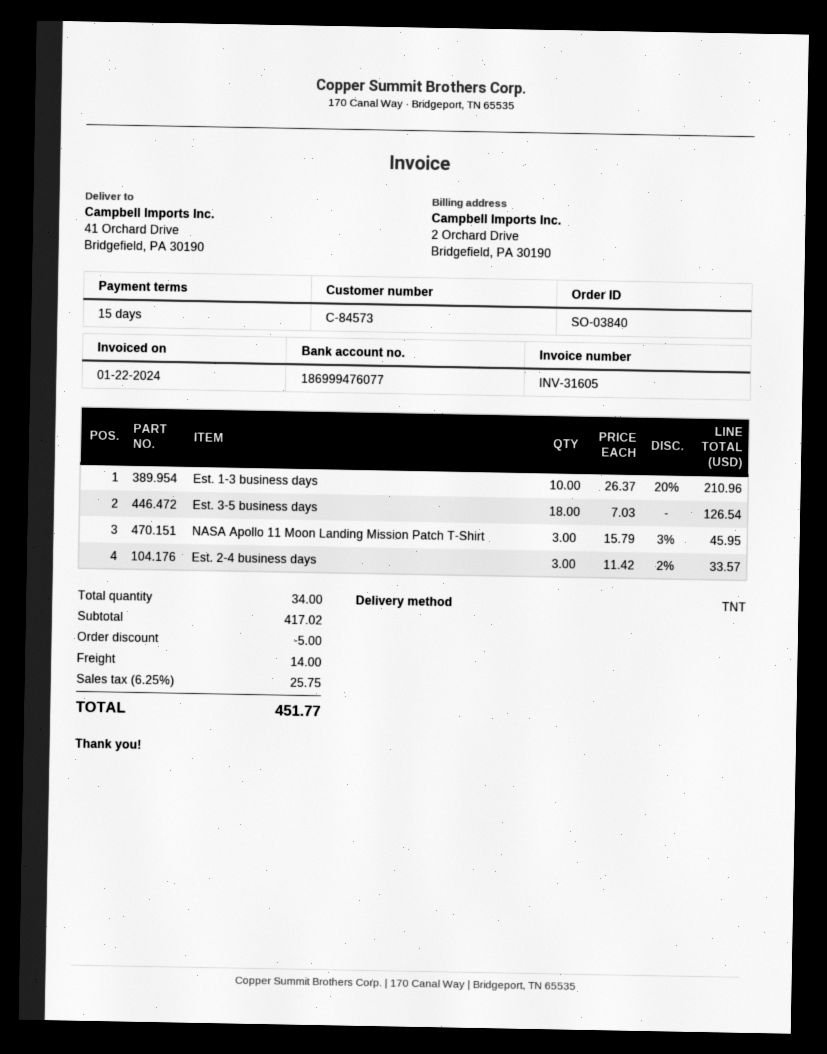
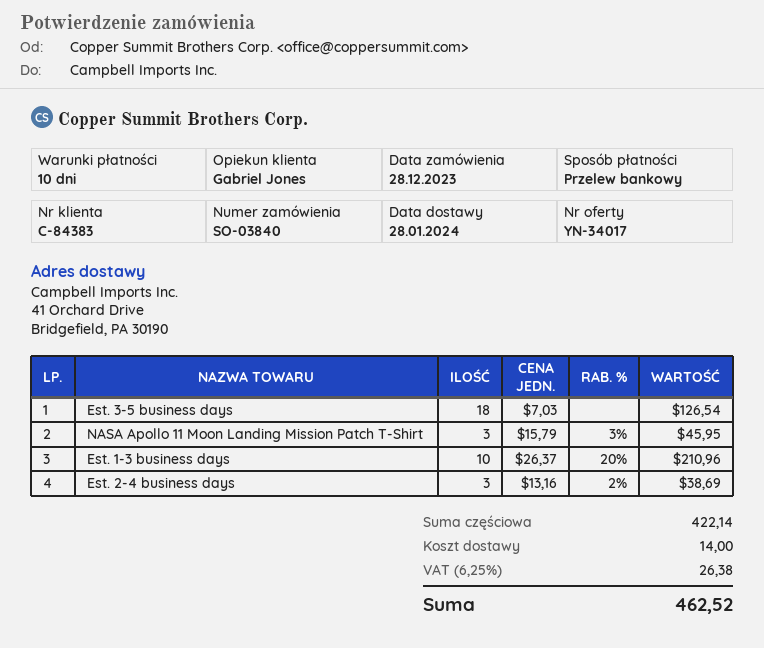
payment terms: 15 days -> 10 days
customer number: C-84573 -> C-84383
Est. 2-4 business days: 3 x 11.42 - 2% = 33.57 -> 3 x 13.16 - 2% = 38.69
subtotal: 417.02 -> 422.14
discount: 5.00 -> none
tax: 6.25% = 25.75 -> 6.25% = 26.38
total: 451.77 -> 462.52

